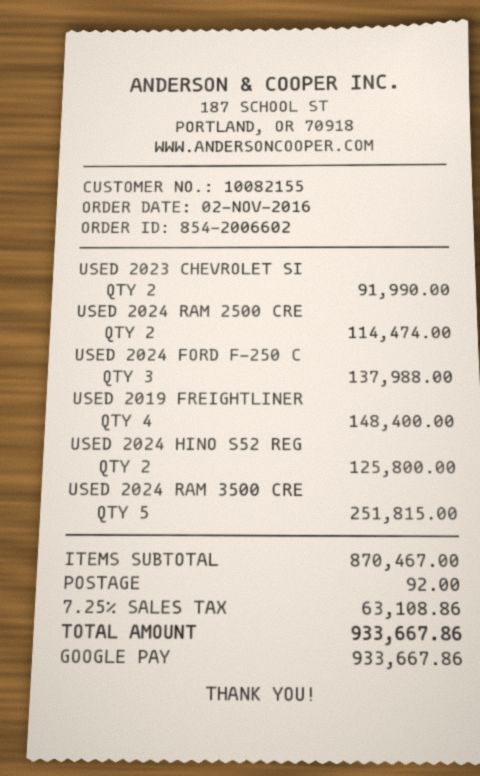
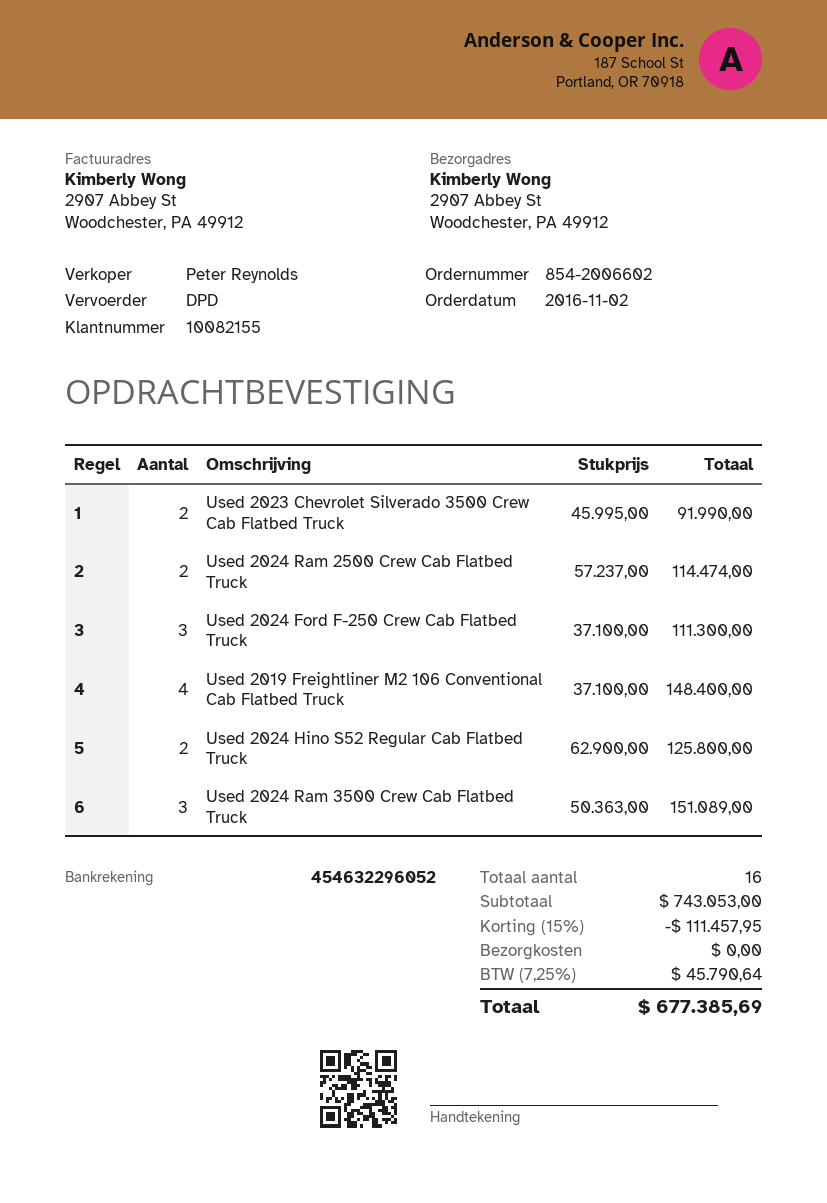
USED 2024 FORD F-250 C: 3 for 137988.00 -> 3 for 111300.00
USED 2024 RAM 3500 CRE: 5 for 251815.00 -> 3 for 151089.00
subtotal: 870467.00 -> 743053.00
discount: none -> 15% = 111457.95
shipping: 92.00 -> 0.00
tax: 7.25% = 63108.86 -> 7.25% = 45790.64
total: 933667.86 -> 677385.69

